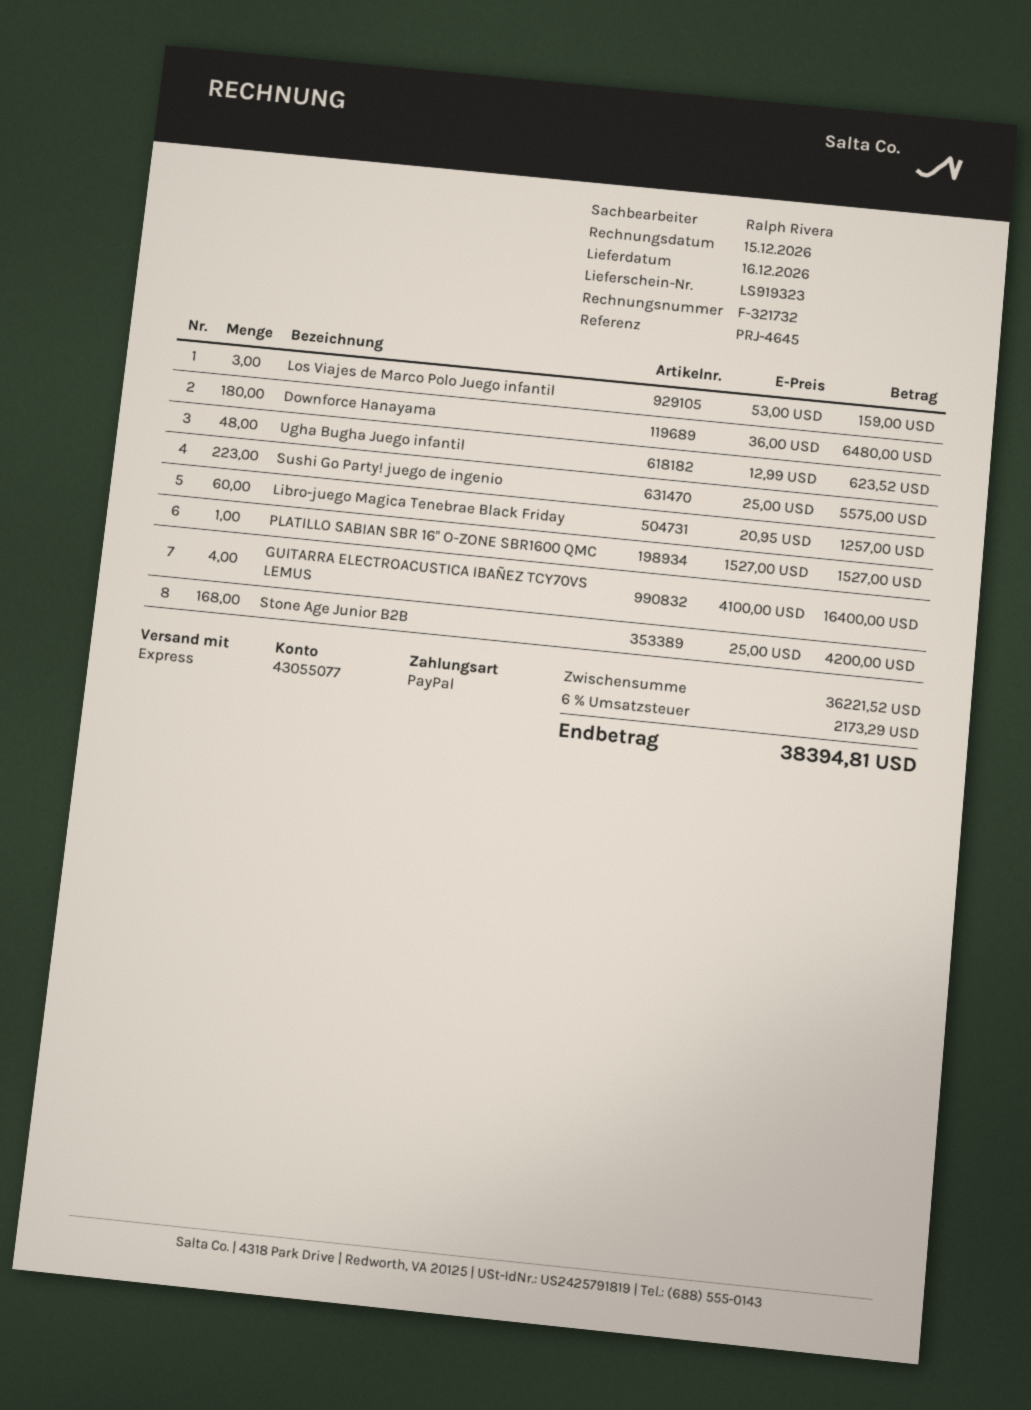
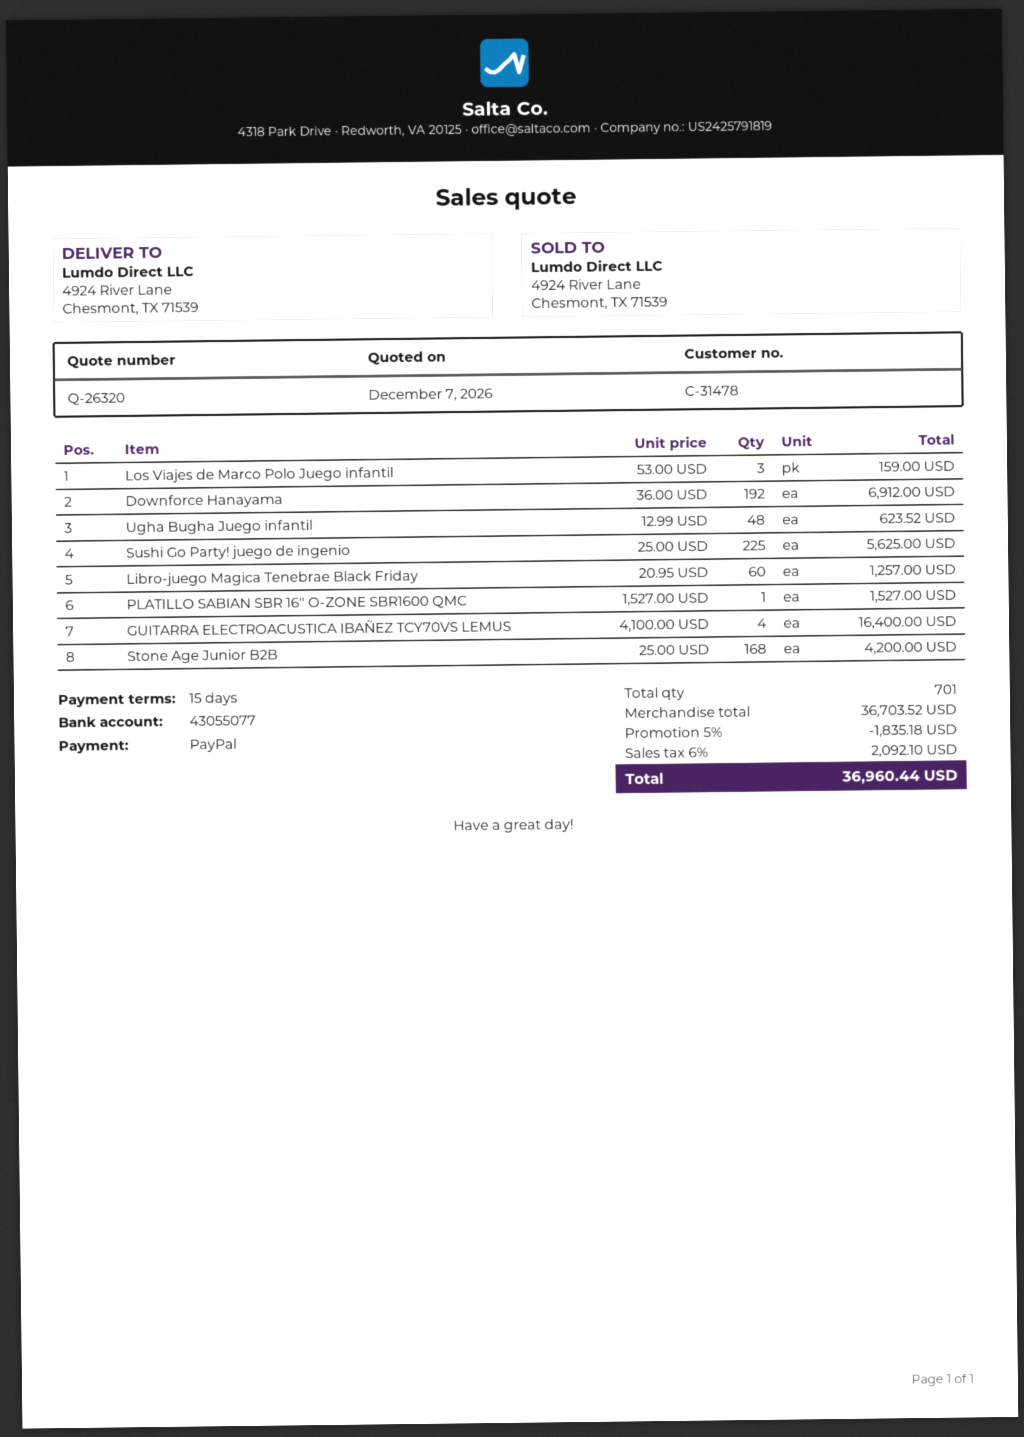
Downforce Hanayama: 180 x 36.00 = 6480.00 -> 192 x 36.00 = 6912.00
Sushi Go Party! juego de ingenio: 223 x 25.00 = 5575.00 -> 225 x 25.00 = 5625.00
subtotal: 36221.52 -> 36703.52
discount: none -> 5% = 1835.18
tax: 6% = 2173.29 -> 6% = 2092.10
total: 38394.81 -> 36960.44

